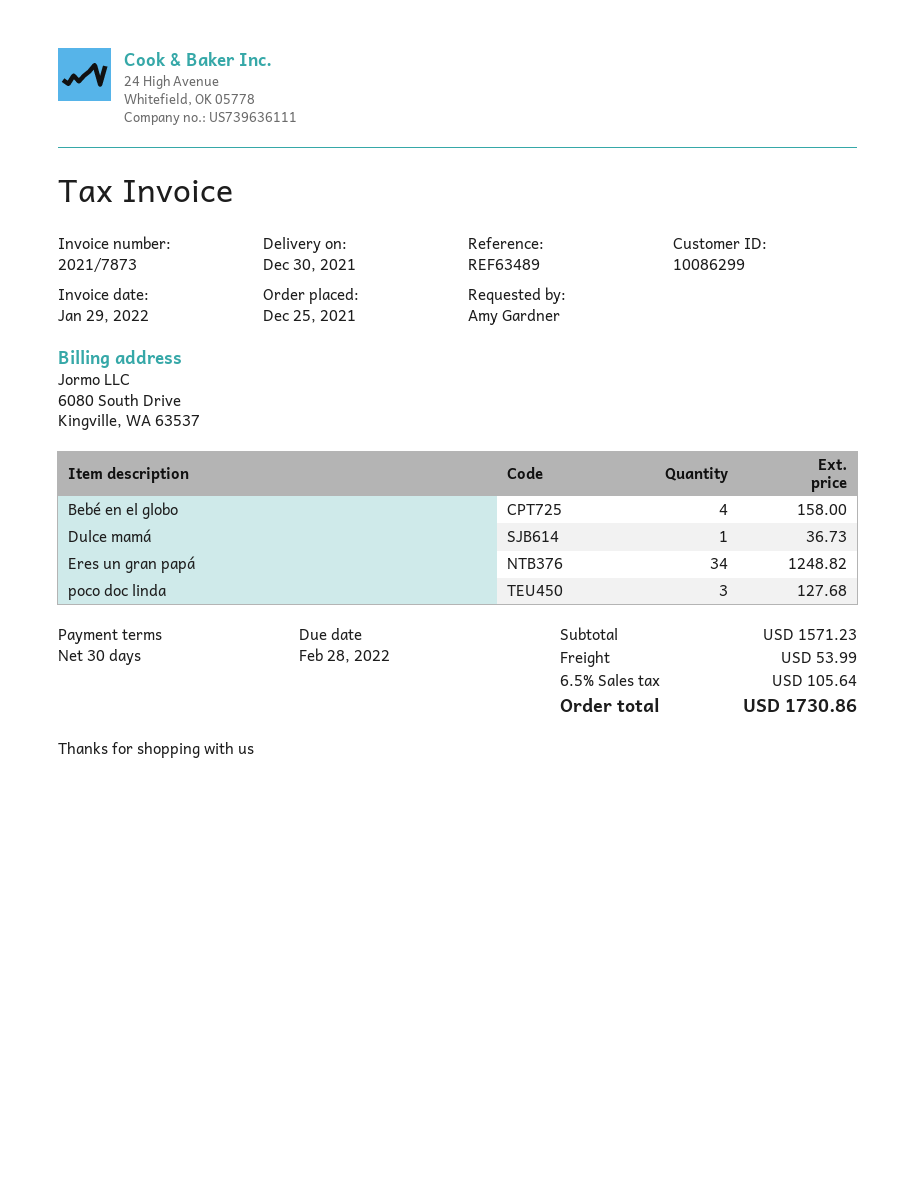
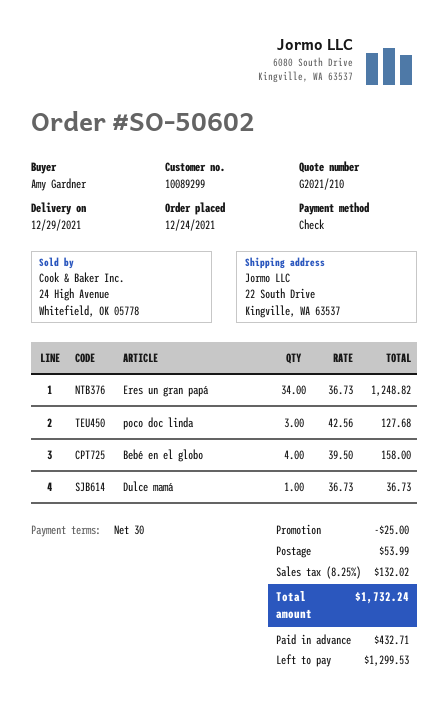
order date: 2021-12-25 -> 2021-12-24
delivery date: 2021-12-30 -> 2021-12-29
customer number: 10086299 -> 10089299
discount: none -> 25.00
tax: 6.5% = 105.64 -> 8.25% = 132.02
total: 1730.86 -> 1732.24

